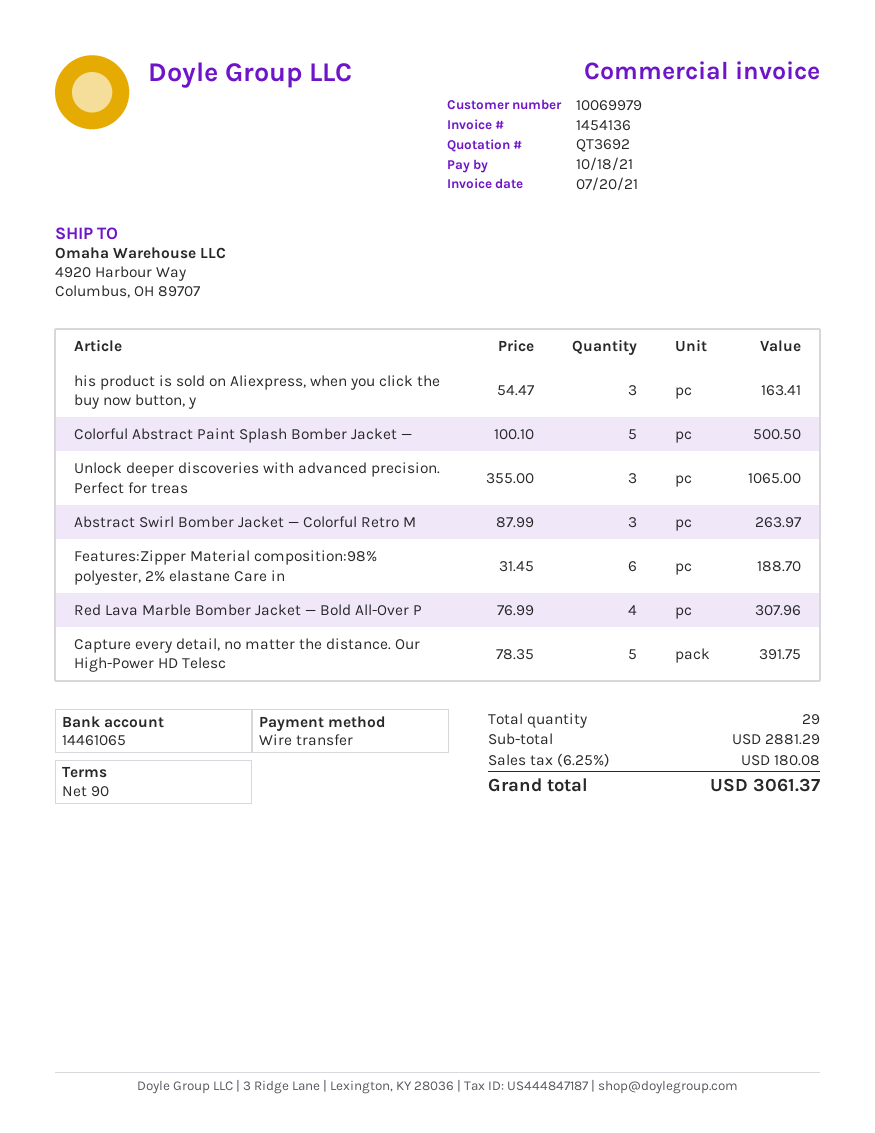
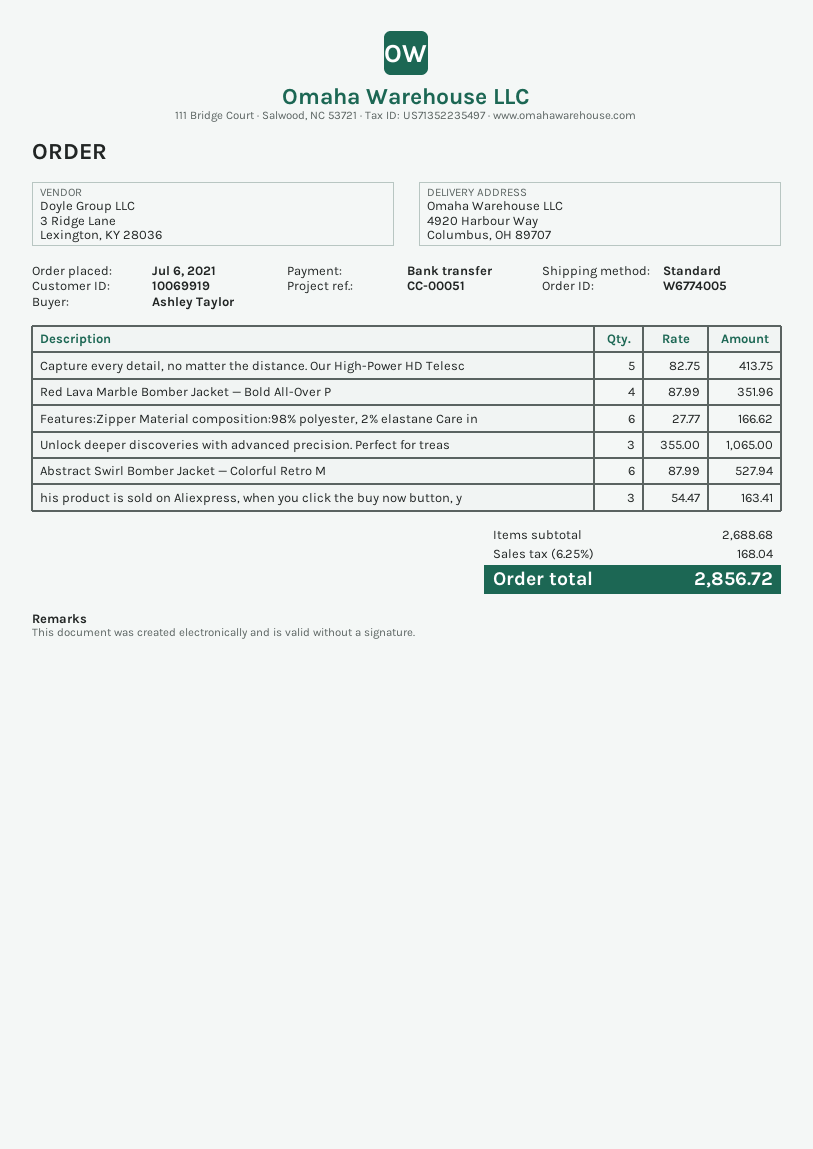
customer number: 10069979 -> 10069919
Colorful Abstract Paint Splash Bomber Jacket —: 5 x 100.10 = 500.50 -> none
Abstract Swirl Bomber Jacket — Colorful Retro M: 3 x 87.99 = 263.97 -> 6 x 87.99 = 527.94
Features:Zipper Material composition:98% polyester, 2% elastane Care in: 6 x 31.45 = 188.70 -> 6 x 27.77 = 166.62
Red Lava Marble Bomber Jacket — Bold All-Over P: 4 x 76.99 = 307.96 -> 4 x 87.99 = 351.96
Capture every detail, no matter the distance. Our High-Power HD Telesc: 5 x 78.35 = 391.75 -> 5 x 82.75 = 413.75
subtotal: 2881.29 -> 2688.68
tax: 6.25% = 180.08 -> 6.25% = 168.04
total: 3061.37 -> 2856.72

